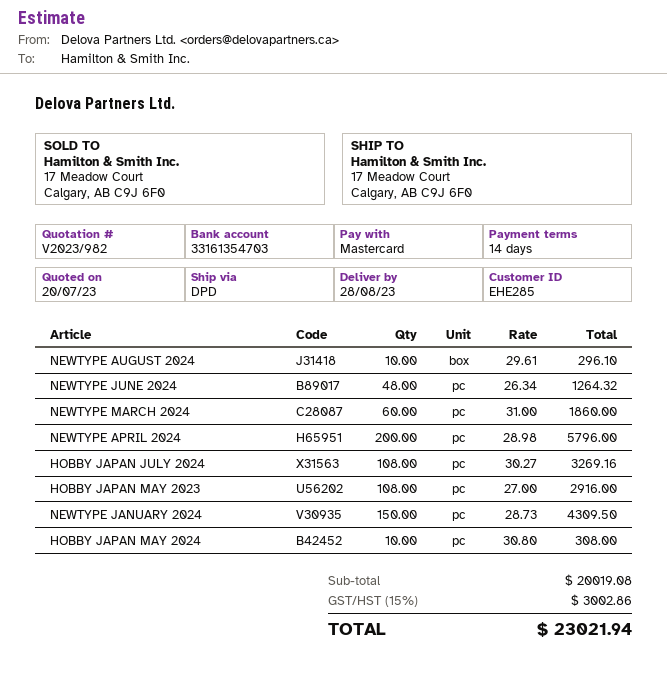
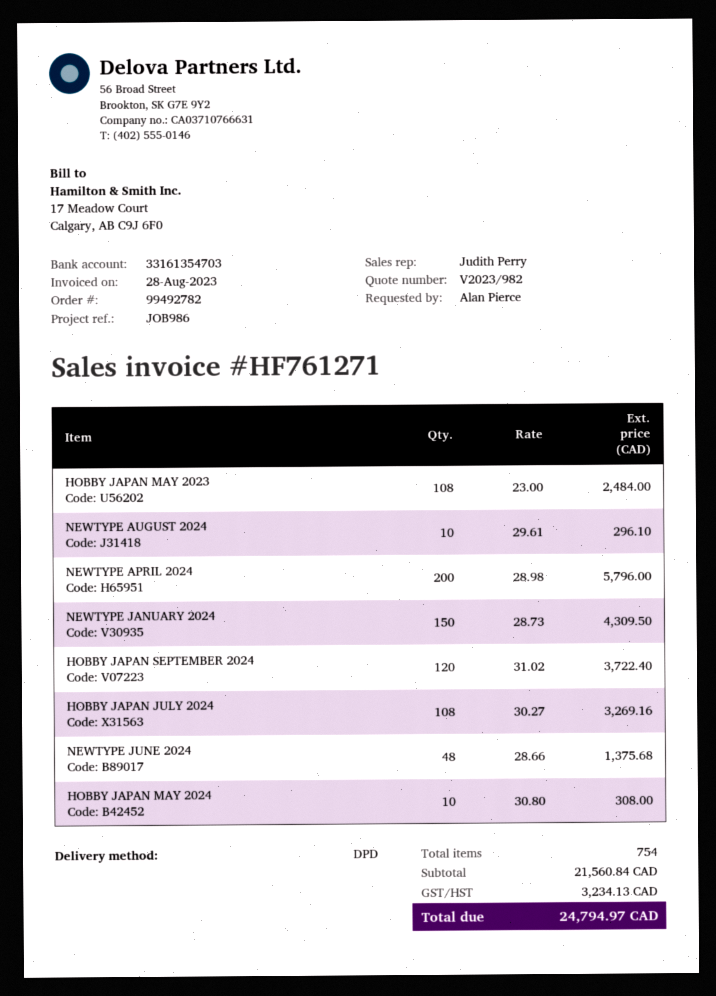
NEWTYPE JUNE 2024: 48 x 26.34 = 1264.32 -> 48 x 28.66 = 1375.68
NEWTYPE MARCH 2024: 60 x 31.00 = 1860.00 -> none
HOBBY JAPAN MAY 2023: 108 x 27.00 = 2916.00 -> 108 x 23.00 = 2484.00
HOBBY JAPAN SEPTEMBER 2024: none -> 120 x 31.02 = 3722.40
subtotal: 20019.08 -> 21560.84
tax: 3002.86 -> 3234.13
total: 23021.94 -> 24794.97

